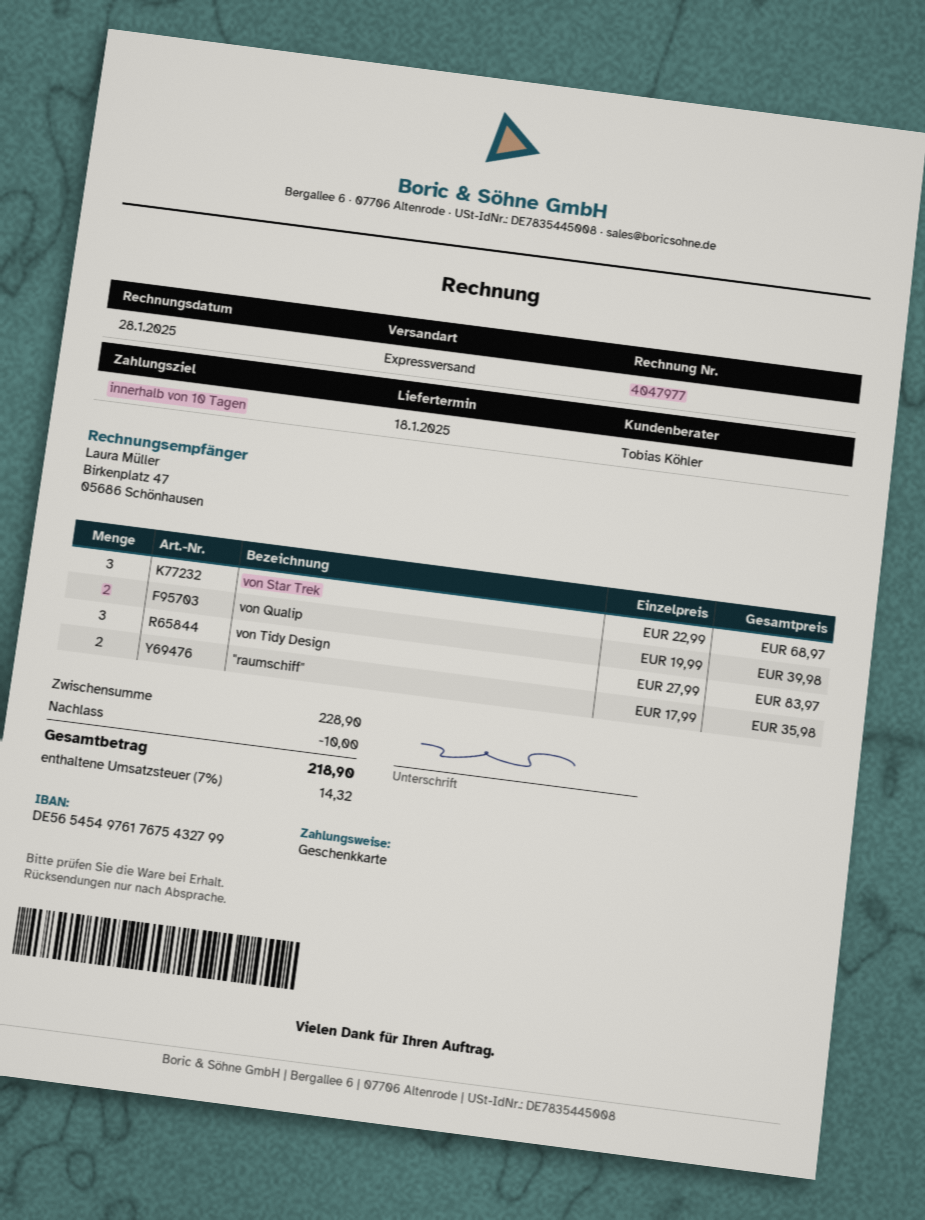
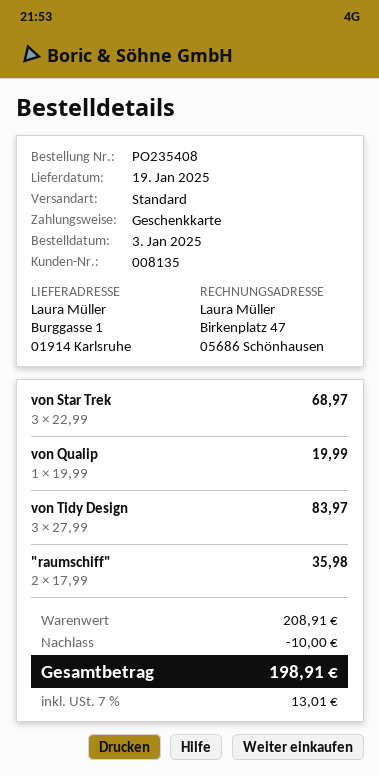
delivery date: 2025-01-18 -> 2025-01-19
shipping method: express -> standard
von Qualip: 2 x 19.99 = 39.98 -> 1 x 19.99 = 19.99
subtotal: 228.90 -> 208.91
tax: 7% = 14.32 -> 7% = 13.01
total: 218.90 -> 198.91

